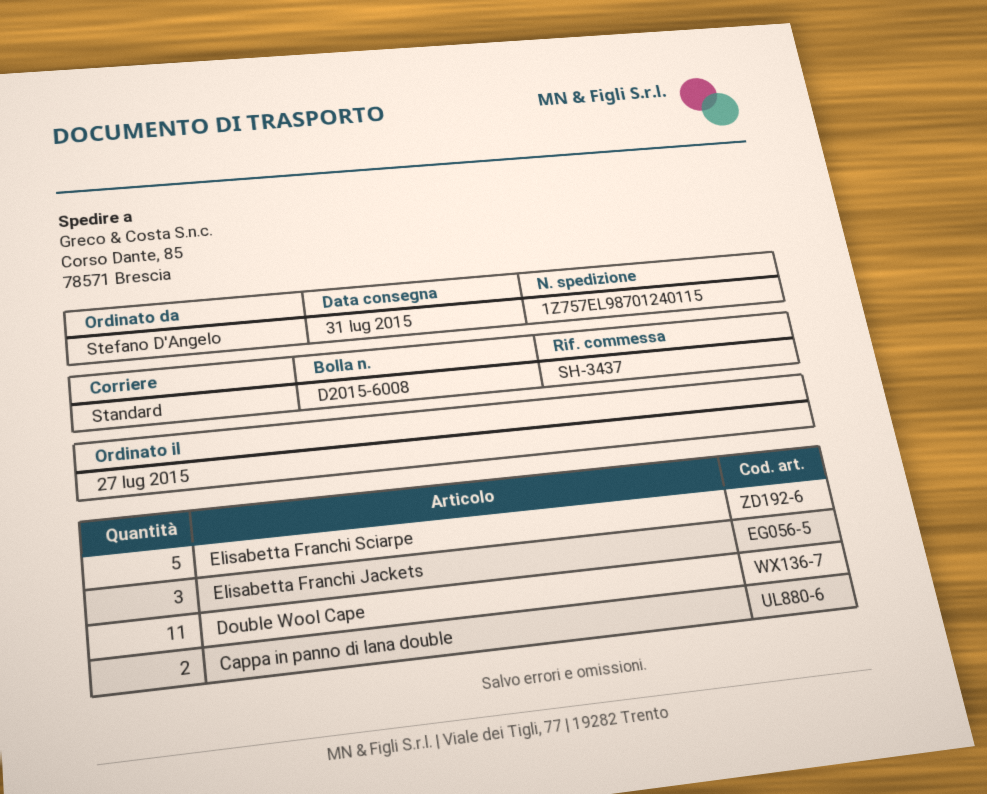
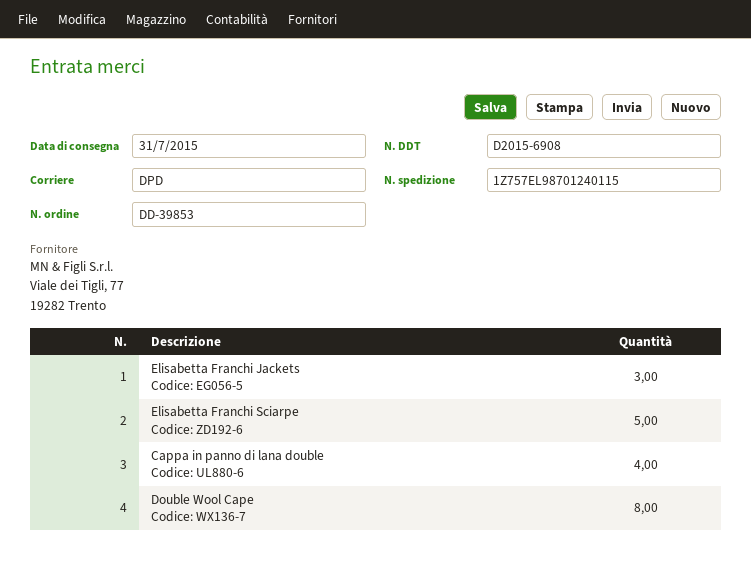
delivery note number: D2015-6008 -> D2015-6908
shipping method: standard -> DPD
Double Wool Cape: 11 -> 8
Cappa in panno di lana double: 2 -> 4

